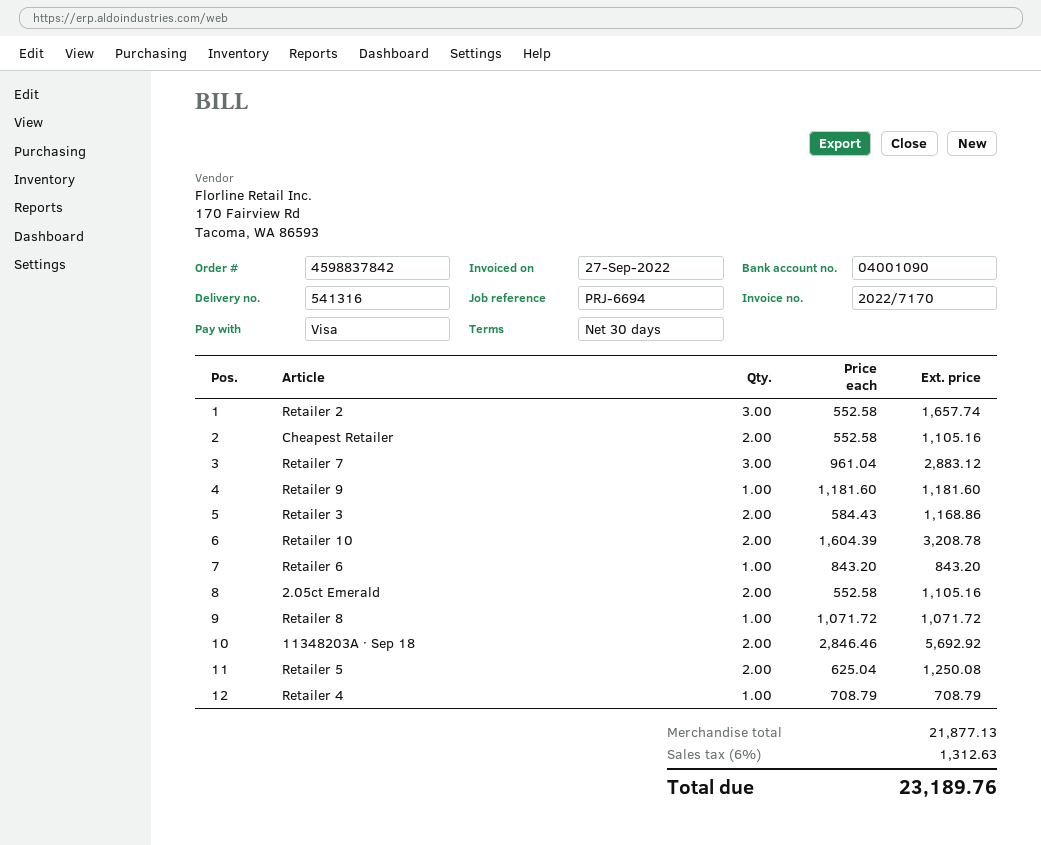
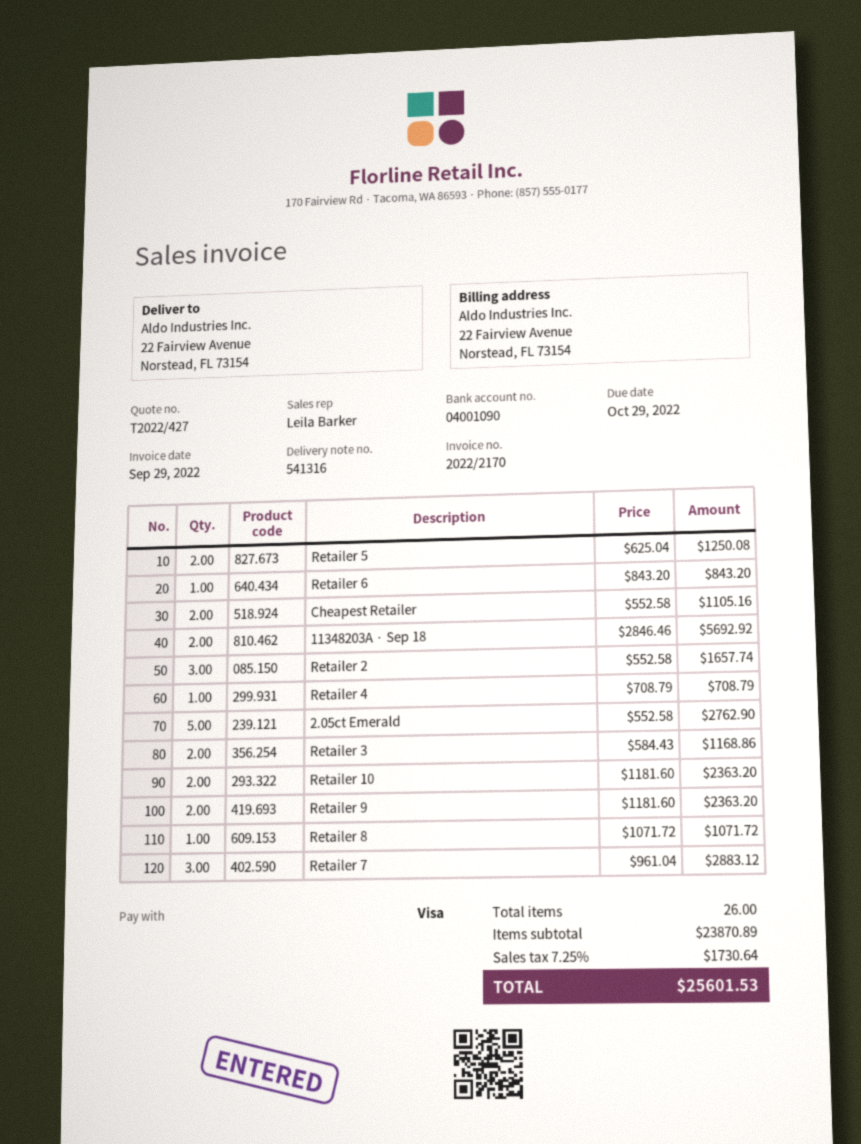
invoice number: 2022/7170 -> 2022/2170
invoice date: 2022-09-27 -> 2022-09-29
Retailer 9: 1 x 1181.60 = 1181.60 -> 2 x 1181.60 = 2363.20
Retailer 10: 2 x 1604.39 = 3208.78 -> 2 x 1181.60 = 2363.20
2.05ct Emerald: 2 x 552.58 = 1105.16 -> 5 x 552.58 = 2762.90
subtotal: 21877.13 -> 23870.89
tax: 6% = 1312.63 -> 7.25% = 1730.64
total: 23189.76 -> 25601.53

